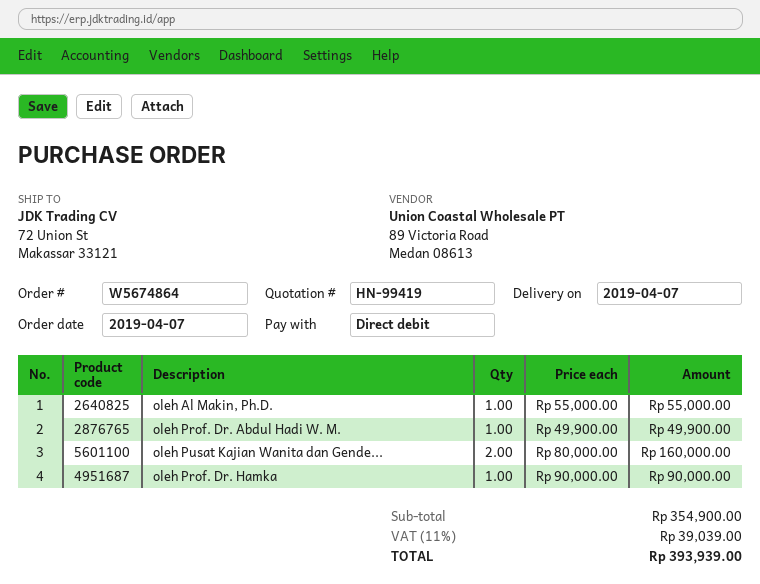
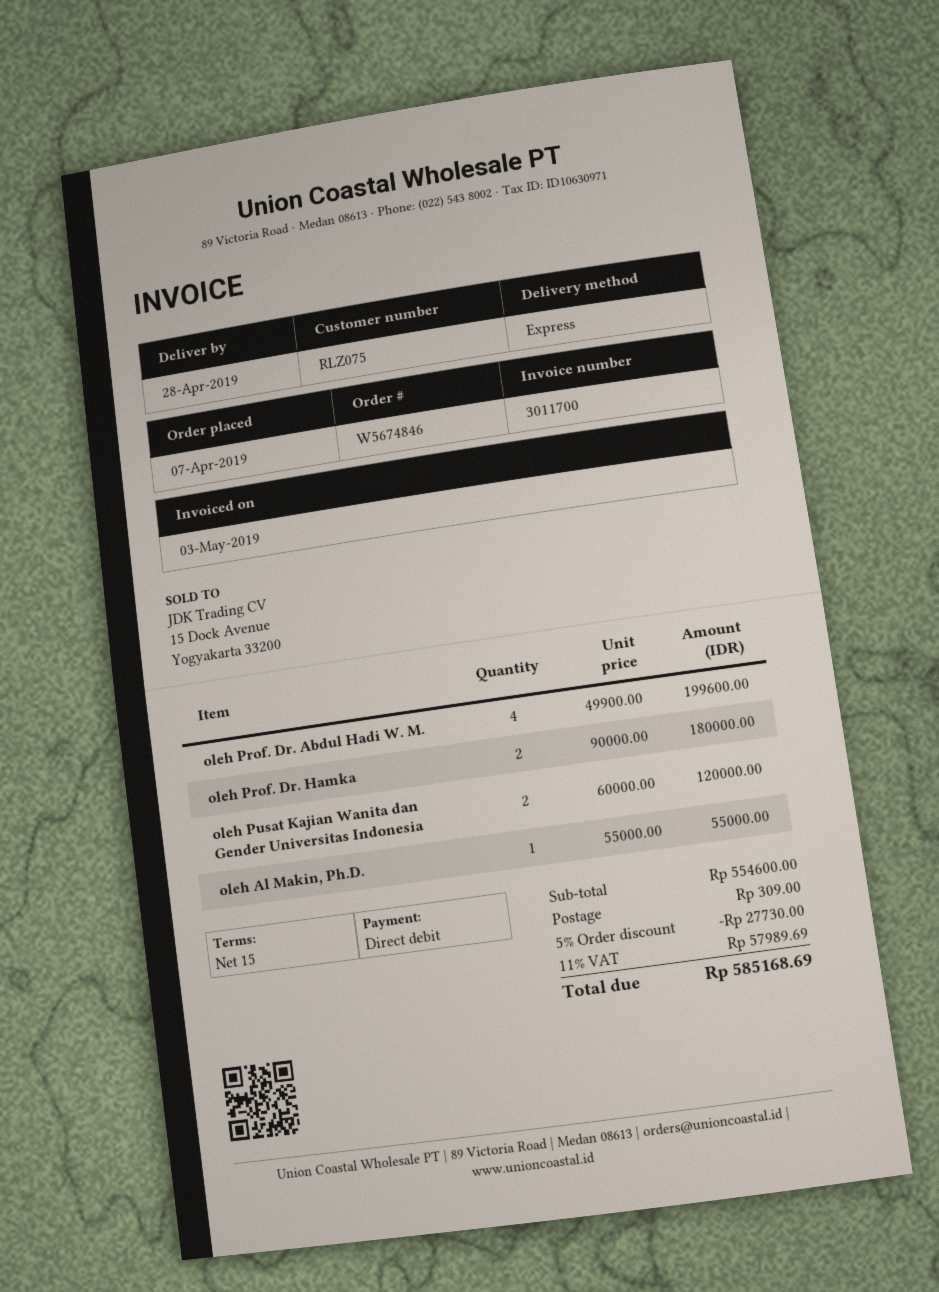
order number: W5674864 -> W5674846
delivery date: 2019-04-07 -> 2019-04-28
oleh Prof. Dr. Abdul Hadi W. M.: 1 x 49900.00 = 49900.00 -> 4 x 49900.00 = 199600.00
oleh Pusat Kajian Wanita dan Gende...: 2 x 80000.00 = 160000.00 -> 2 x 60000.00 = 120000.00
oleh Prof. Dr. Hamka: 1 x 90000.00 = 90000.00 -> 2 x 90000.00 = 180000.00
subtotal: 354900.00 -> 554600.00
discount: none -> 5% = 27730.00
shipping: none -> 309.00
tax: 11% = 39039.00 -> 11% = 57989.69
total: 393939.00 -> 585168.69

